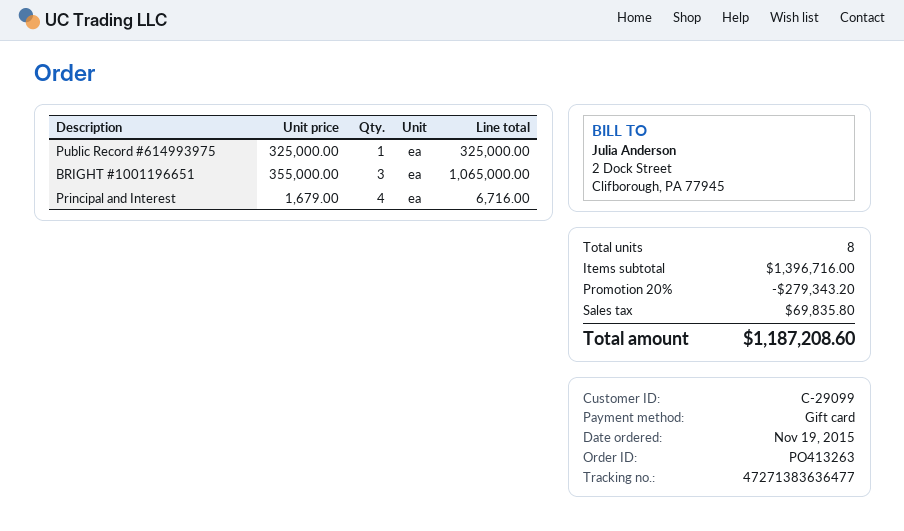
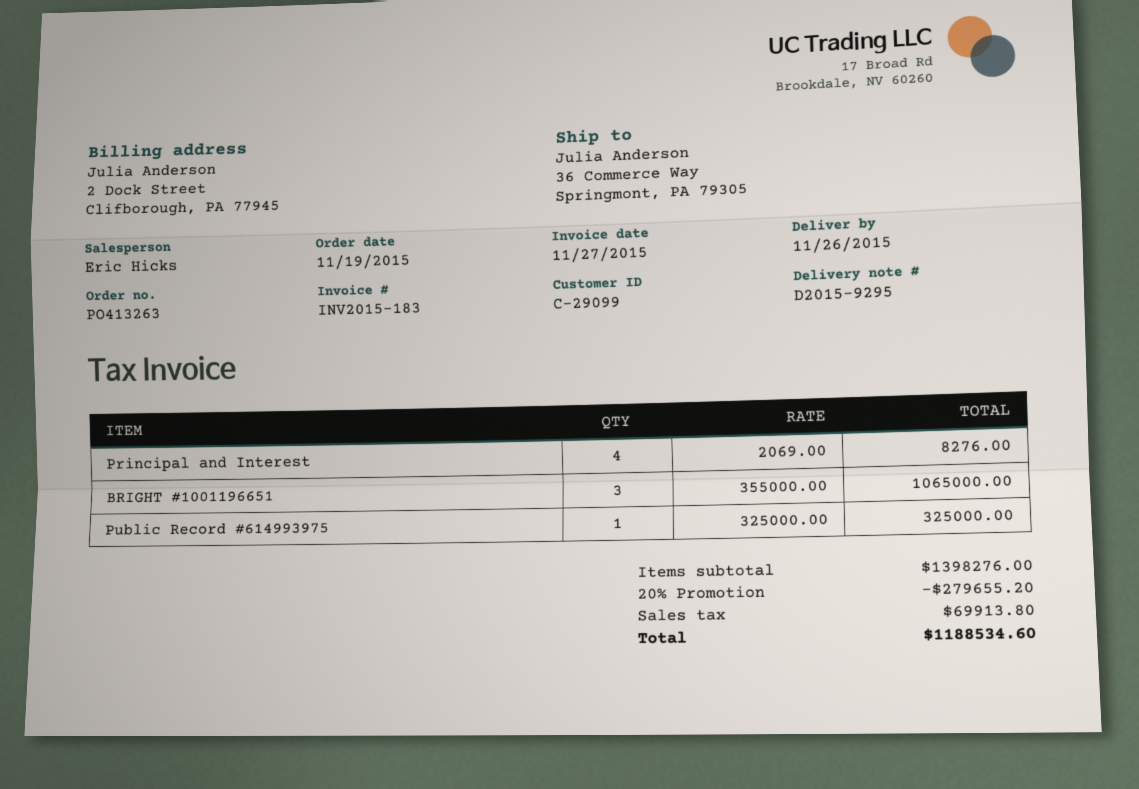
Principal and Interest: 4 x 1679.00 = 6716.00 -> 4 x 2069.00 = 8276.00
subtotal: 1396716.00 -> 1398276.00
discount: 20% = 279343.20 -> 20% = 279655.20
tax: 69835.80 -> 69913.80
total: 1187208.60 -> 1188534.60

